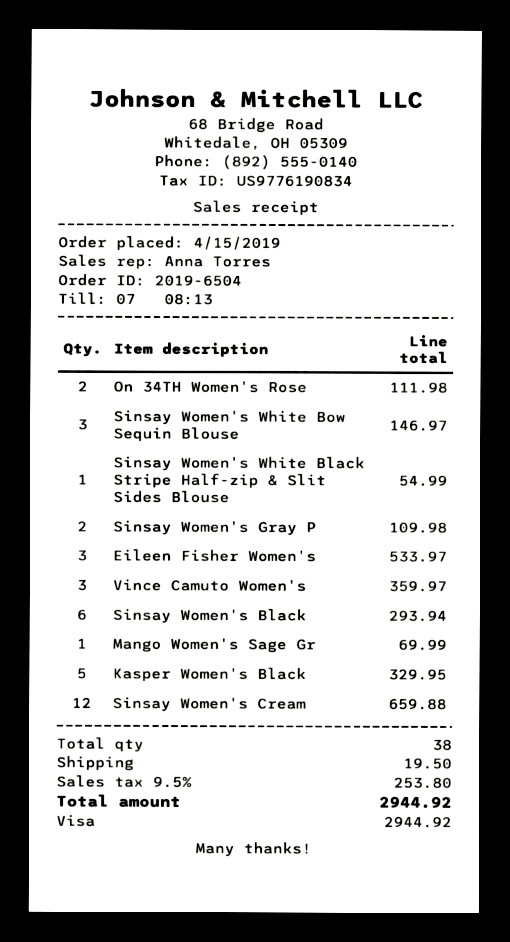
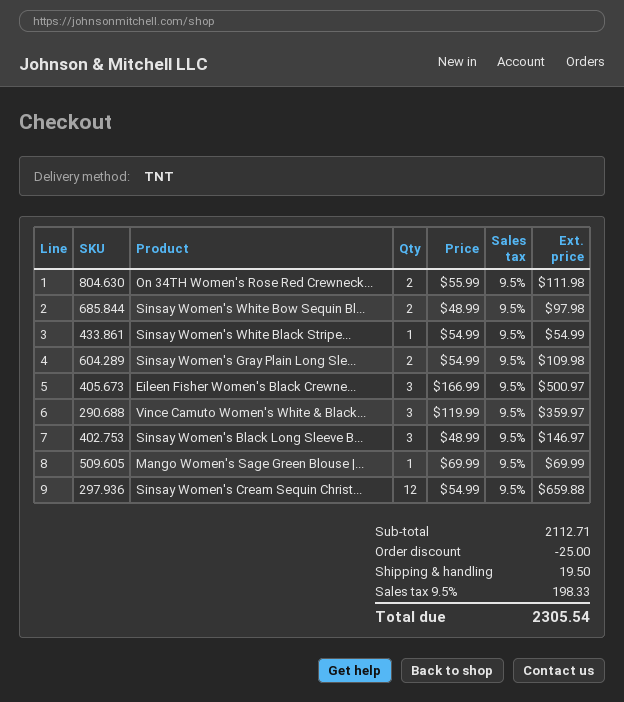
Sinsay Women's White Bow Sequin Blouse: 3 for 146.97 -> 2 for 97.98
Eileen Fisher Women's: 3 for 533.97 -> 3 for 500.97
Sinsay Women's Black: 6 for 293.94 -> 3 for 146.97
Kasper Women's Black: 5 for 329.95 -> none
discount: none -> 25.00
tax: 9.5% = 253.80 -> 9.5% = 198.33
total: 2944.92 -> 2305.54

